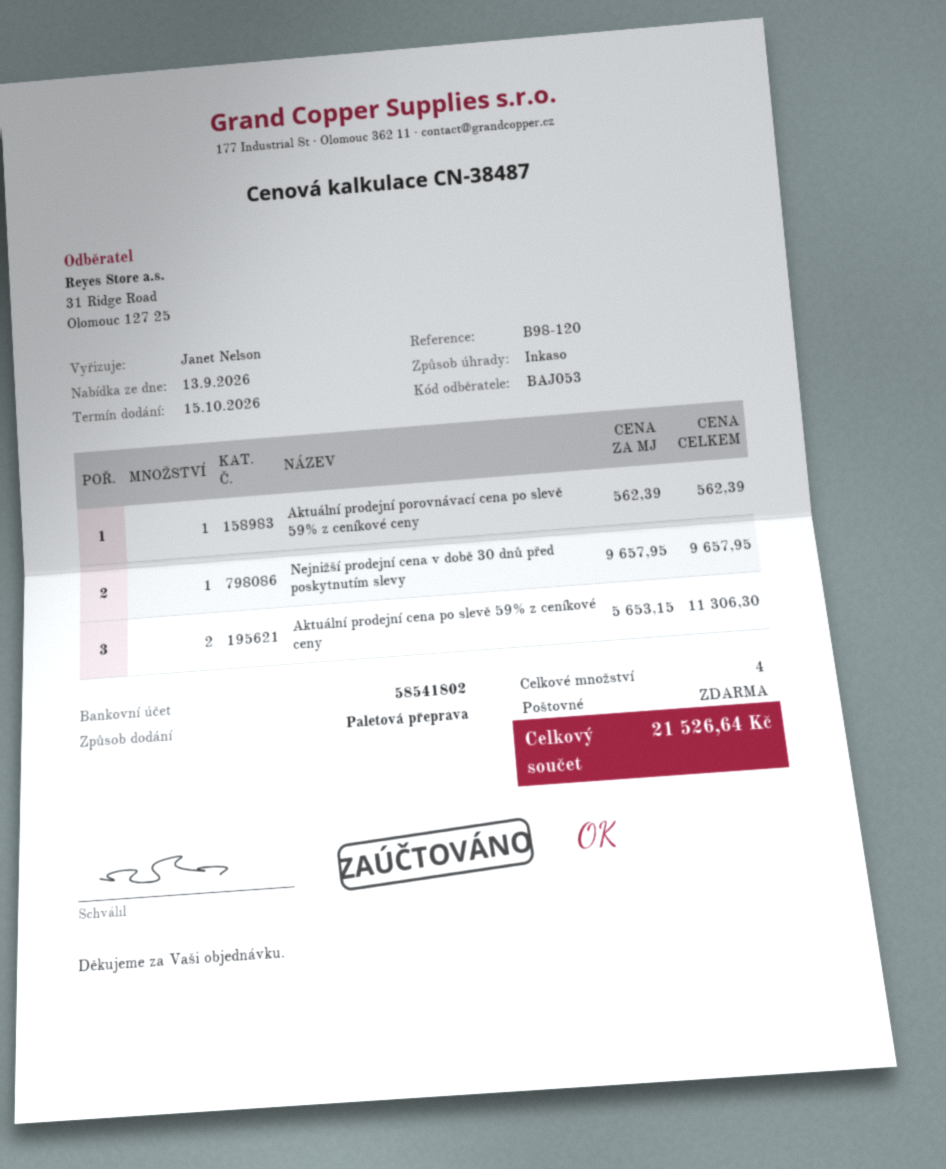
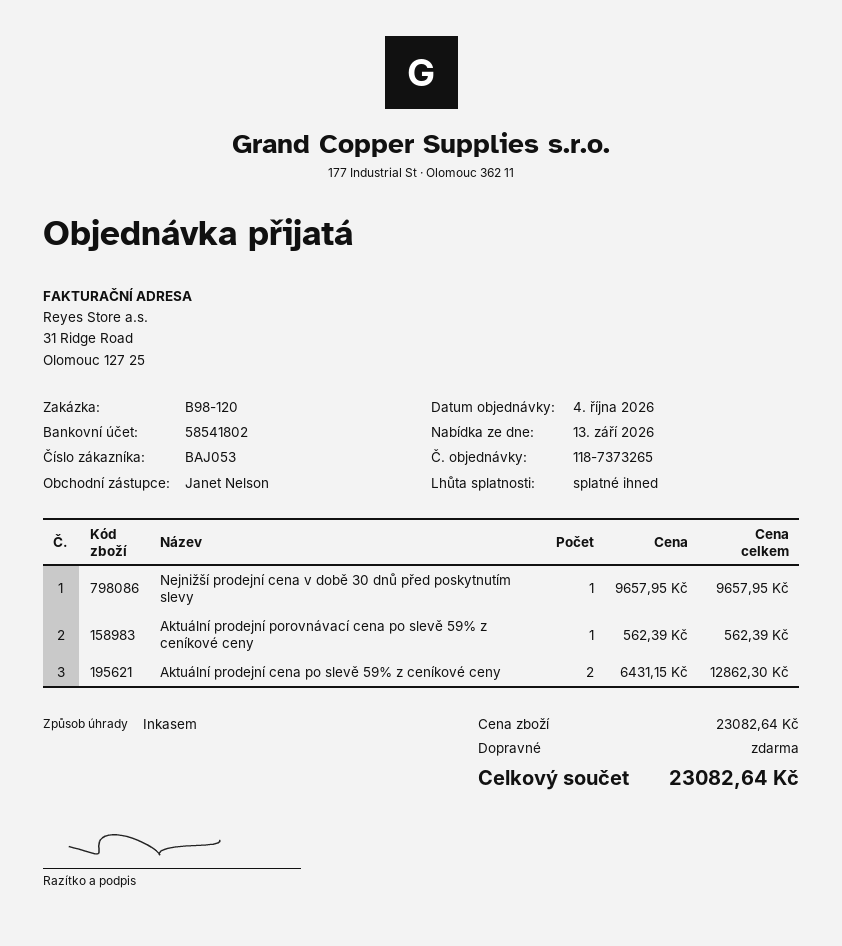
Aktuální prodejní cena po slevě 59% z ceníkové ceny: 2 x 5653.15 = 11306.30 -> 2 x 6431.15 = 12862.30
total: 21526.64 -> 23082.64

